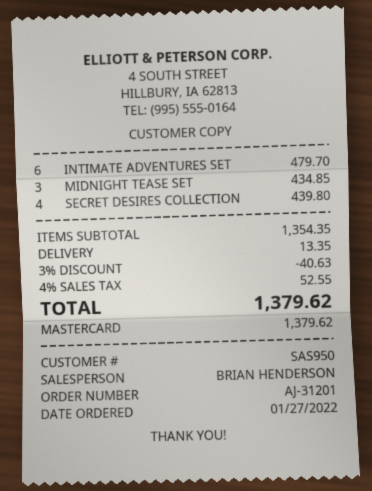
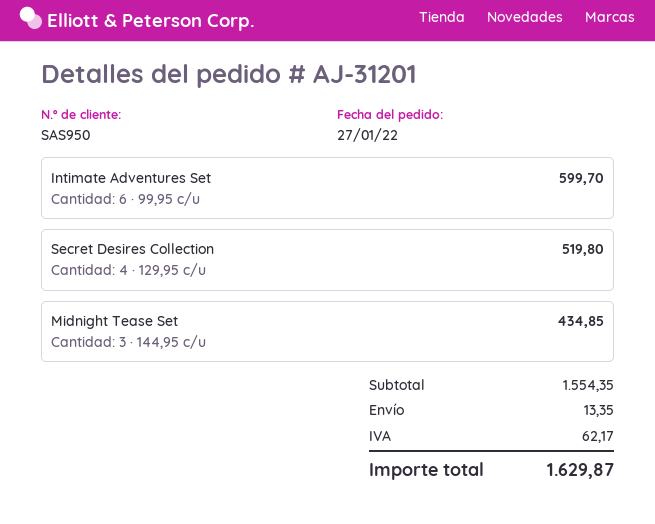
INTIMATE ADVENTURES SET: 6 for 479.70 -> 6 for 599.70
SECRET DESIRES COLLECTION: 4 for 439.80 -> 4 for 519.80
subtotal: 1354.35 -> 1554.35
discount: 3% = 40.63 -> none
tax: 52.55 -> 62.17
total: 1379.62 -> 1629.87

